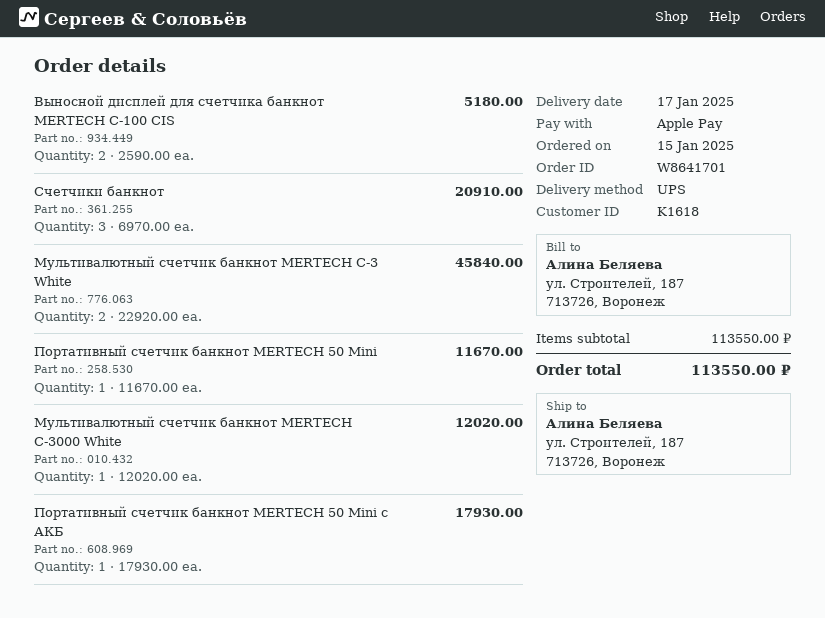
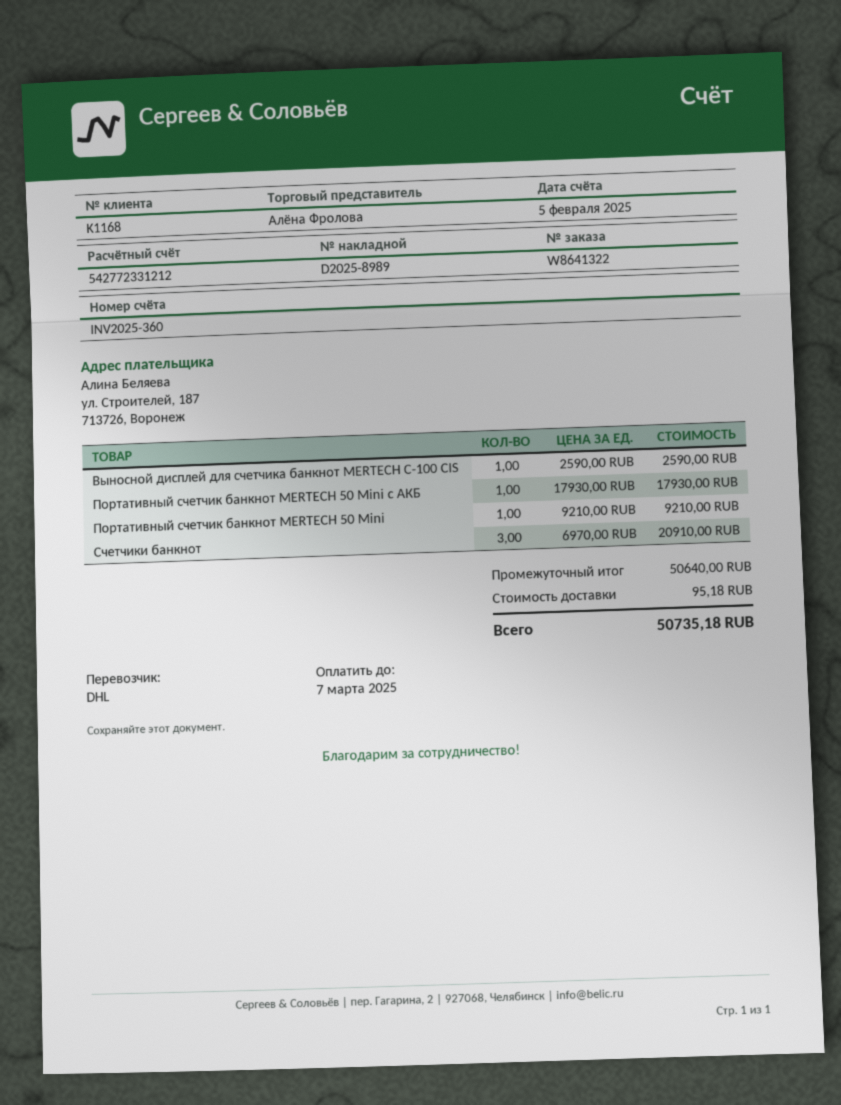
order number: W8641701 -> W8641322
customer number: K1618 -> K1168
shipping method: UPS -> DHL
Выносной дисплей для счетчика банкнот MERTECH C-100 CIS: 2 x 2590.00 = 5180.00 -> 1 x 2590.00 = 2590.00
Мультивалютный счетчик банкнот MERTECH C-3 White: 2 x 22920.00 = 45840.00 -> none
Портативный счетчик банкнот MERTECH 50 Mini: 1 x 11670.00 = 11670.00 -> 1 x 9210.00 = 9210.00
Мультивалютный счетчик банкнот MERTECH C-3000 White: 1 x 12020.00 = 12020.00 -> none
subtotal: 113550.00 -> 50640.00
shipping: none -> 95.18
total: 113550.00 -> 50735.18

